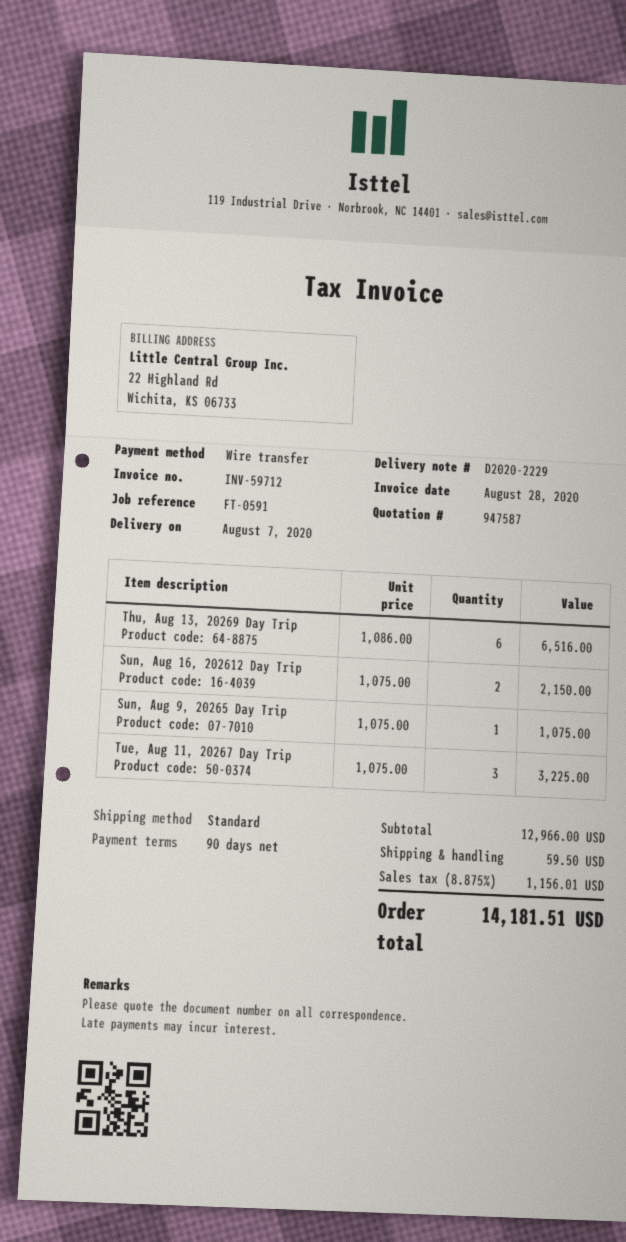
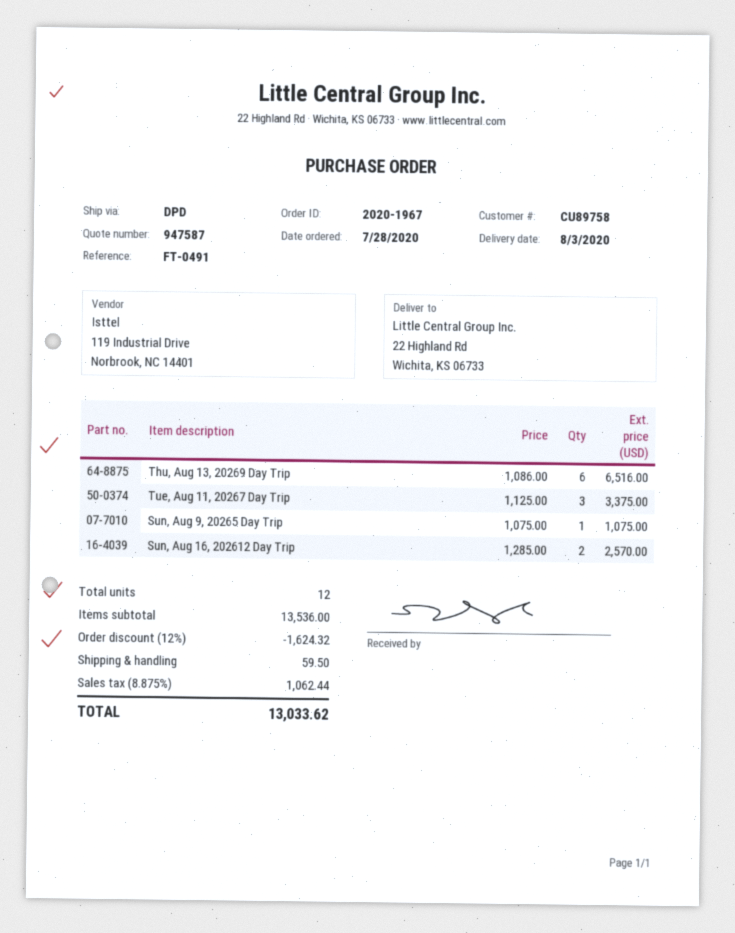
delivery date: 2020-08-07 -> 2020-08-03
reference: FT-0591 -> FT-0491
shipping method: standard -> DPD
Sun, Aug 16, 202612 Day Trip: 2 x 1075.00 = 2150.00 -> 2 x 1285.00 = 2570.00
Tue, Aug 11, 20267 Day Trip: 3 x 1075.00 = 3225.00 -> 3 x 1125.00 = 3375.00
subtotal: 12966.00 -> 13536.00
discount: none -> 12% = 1624.32
tax: 8.875% = 1156.01 -> 8.875% = 1062.44
total: 14181.51 -> 13033.62

